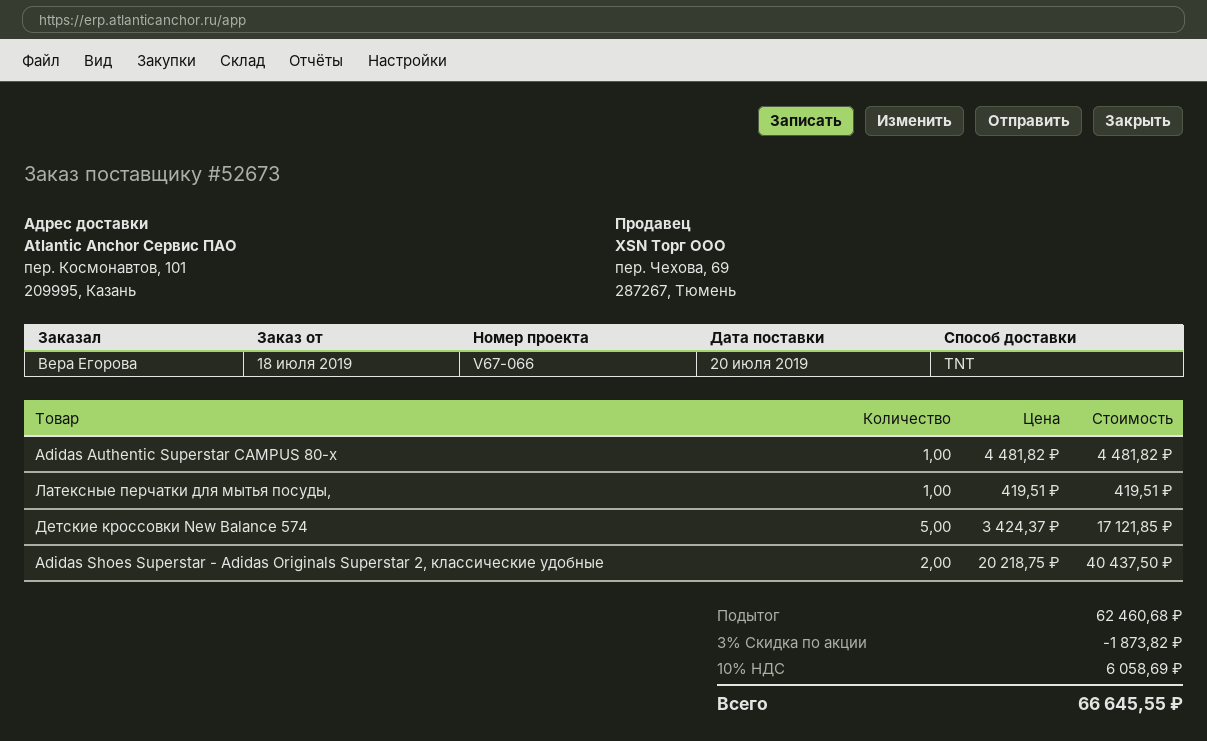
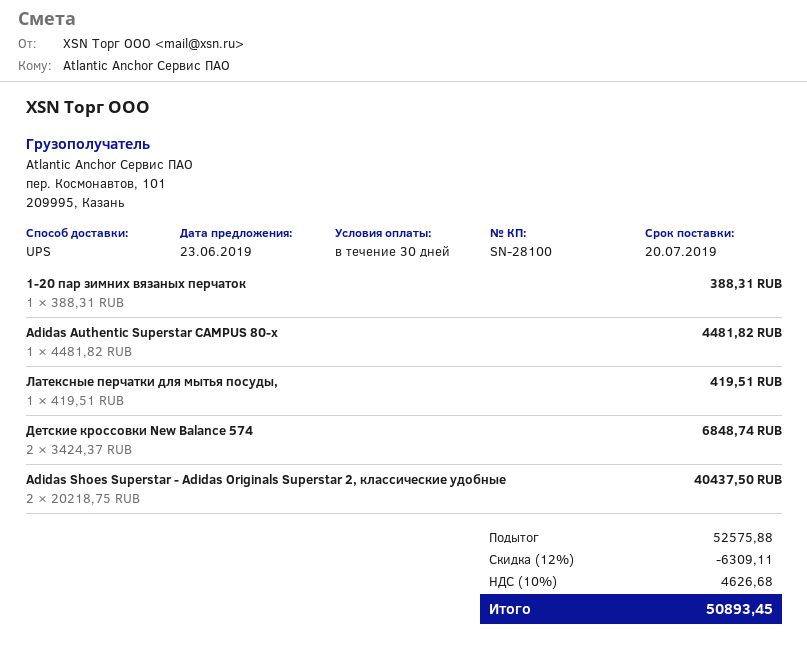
shipping method: TNT -> UPS
Детские кроссовки New Balance 574: 5 x 3424.37 = 17121.85 -> 2 x 3424.37 = 6848.74
1-20 пар зимних вязаных перчаток: none -> 1 x 388.31 = 388.31
subtotal: 62460.68 -> 52575.88
discount: 3% = 1873.82 -> 12% = 6309.11
tax: 10% = 6058.69 -> 10% = 4626.68
total: 66645.55 -> 50893.45

